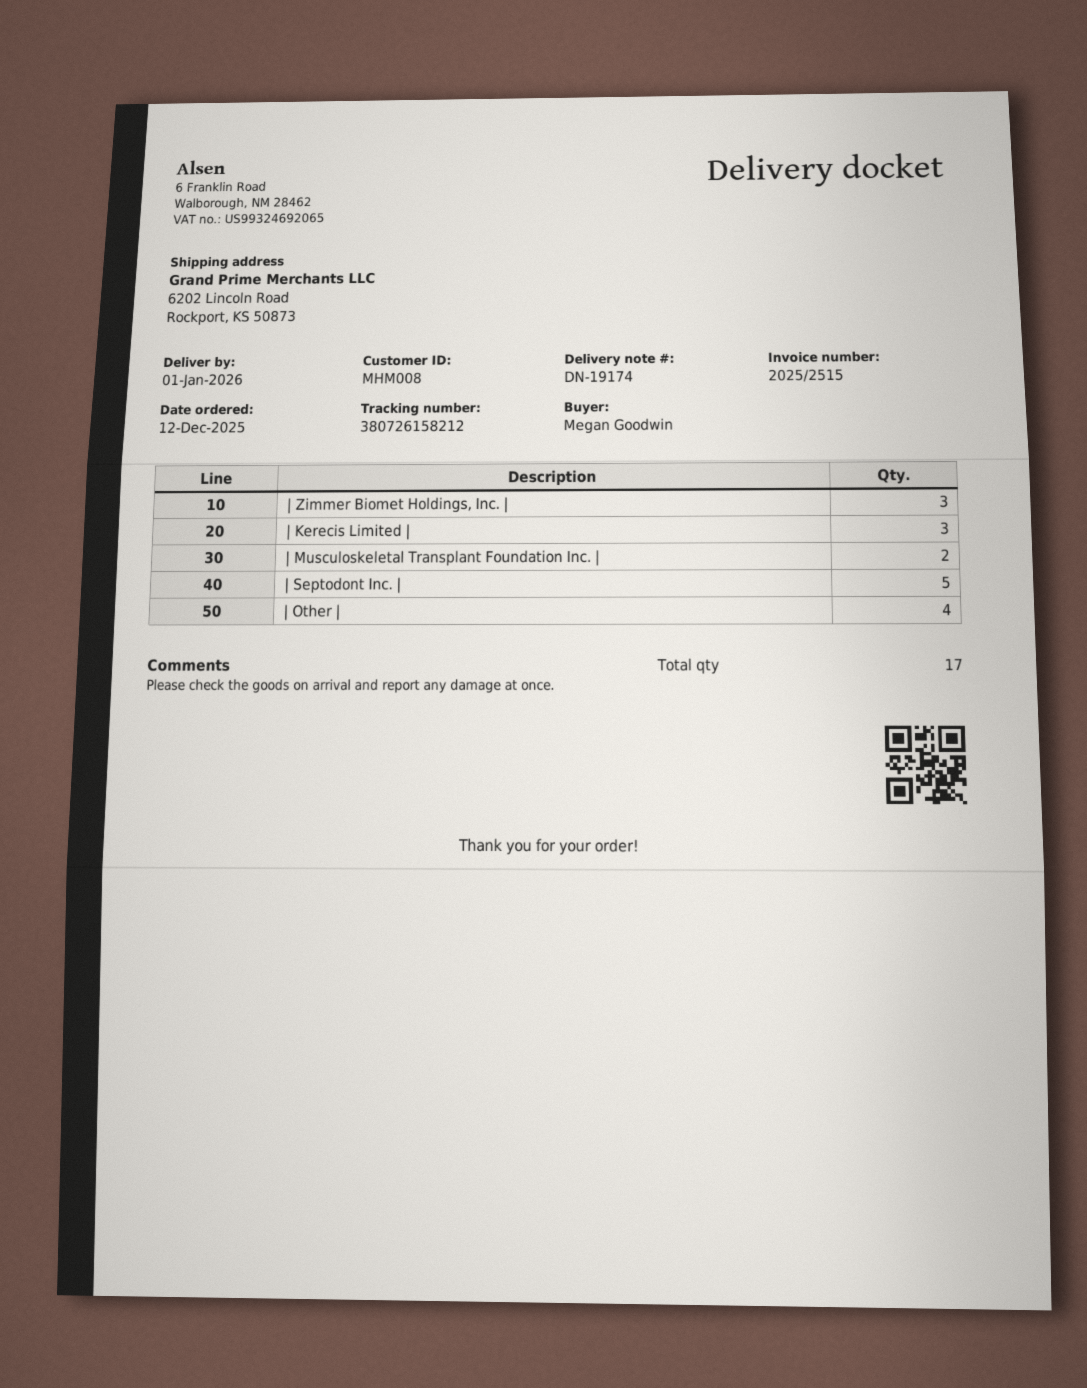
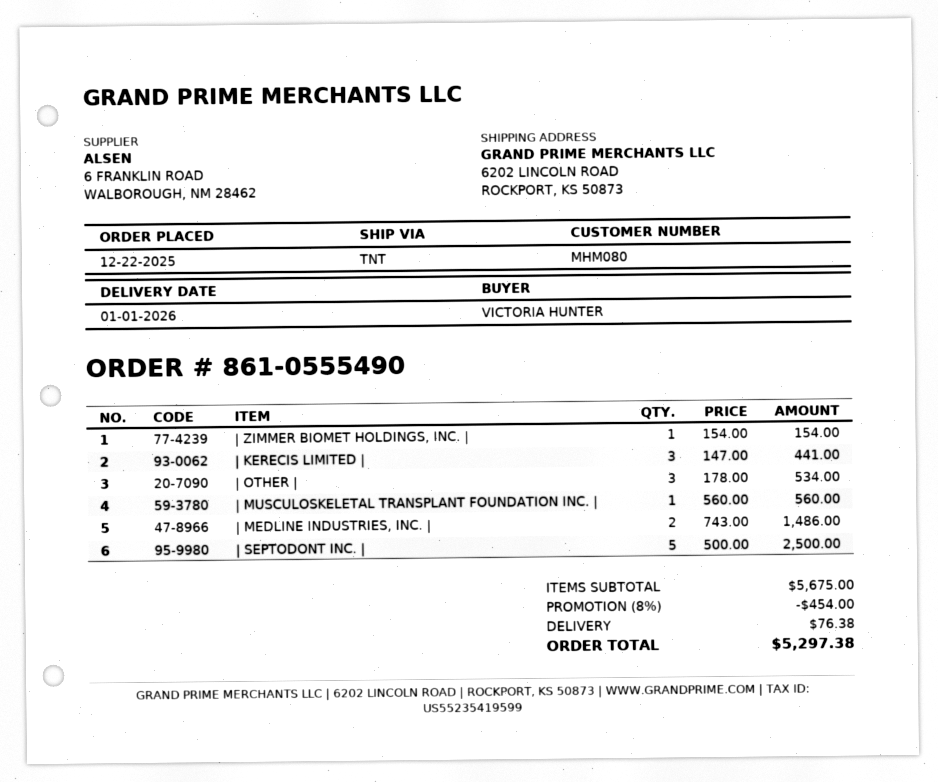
order date: 2025-12-12 -> 2025-12-22
customer number: MHM008 -> MHM080
ordered by: Megan Goodwin -> VICTORIA HUNTER
| Zimmer Biomet Holdings, Inc. |: 3 -> 1
| Musculoskeletal Transplant Foundation Inc. |: 2 -> 1
| Other |: 4 -> 3
| MEDLINE INDUSTRIES, INC. |: none -> 2

